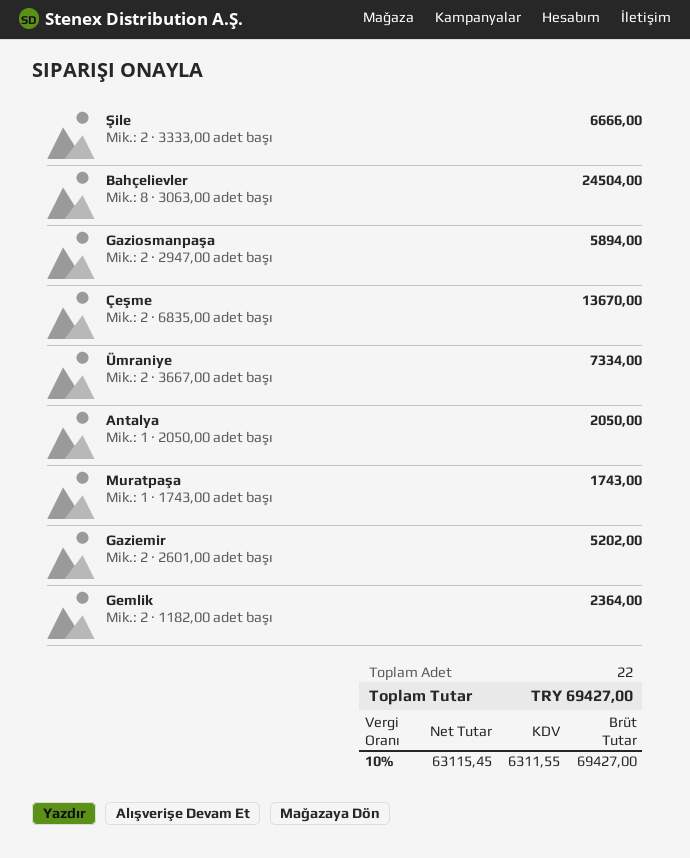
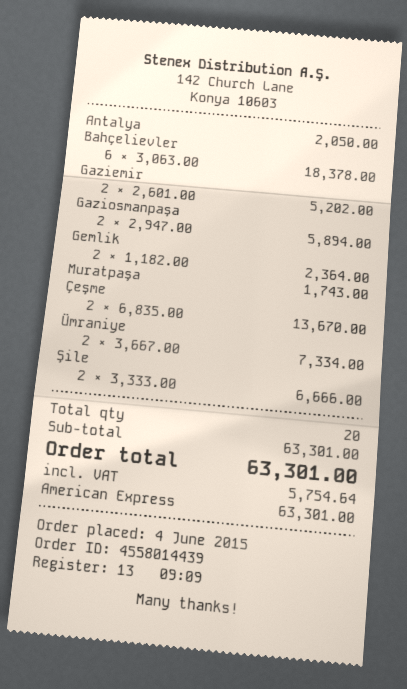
Bahçelievler: 8 x 3063.00 = 24504.00 -> 6 x 3063.00 = 18378.00
total quantity: 22 -> 20
tax: 6311.55 -> 5754.64
total: 69427.00 -> 63301.00

